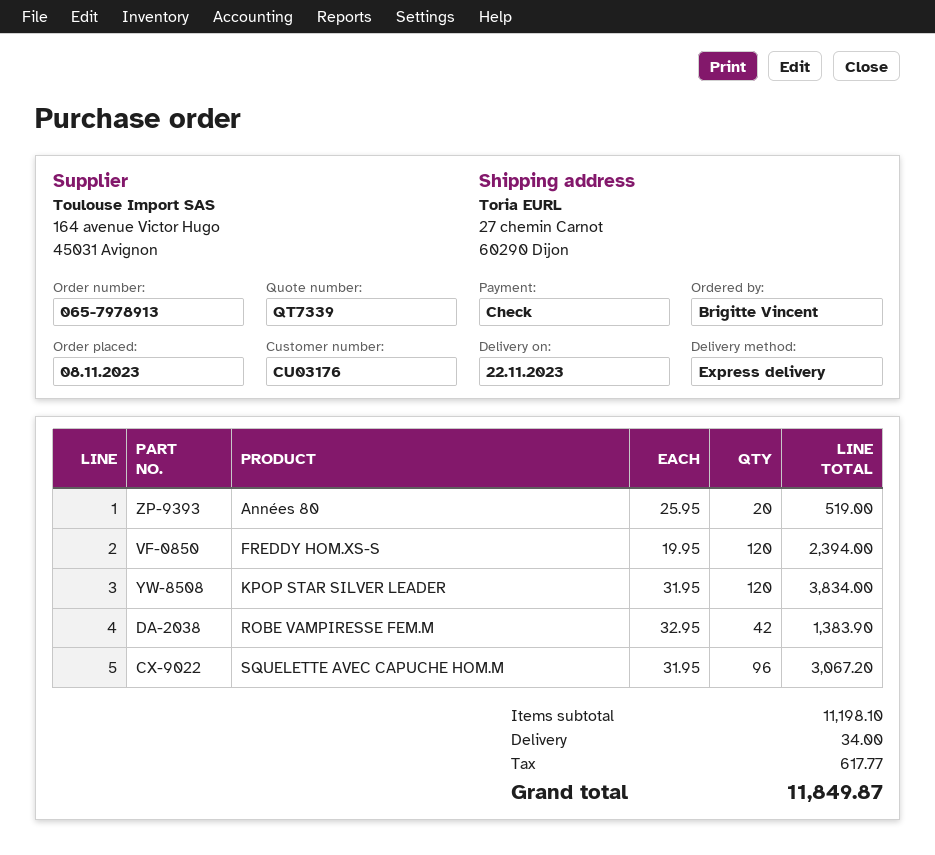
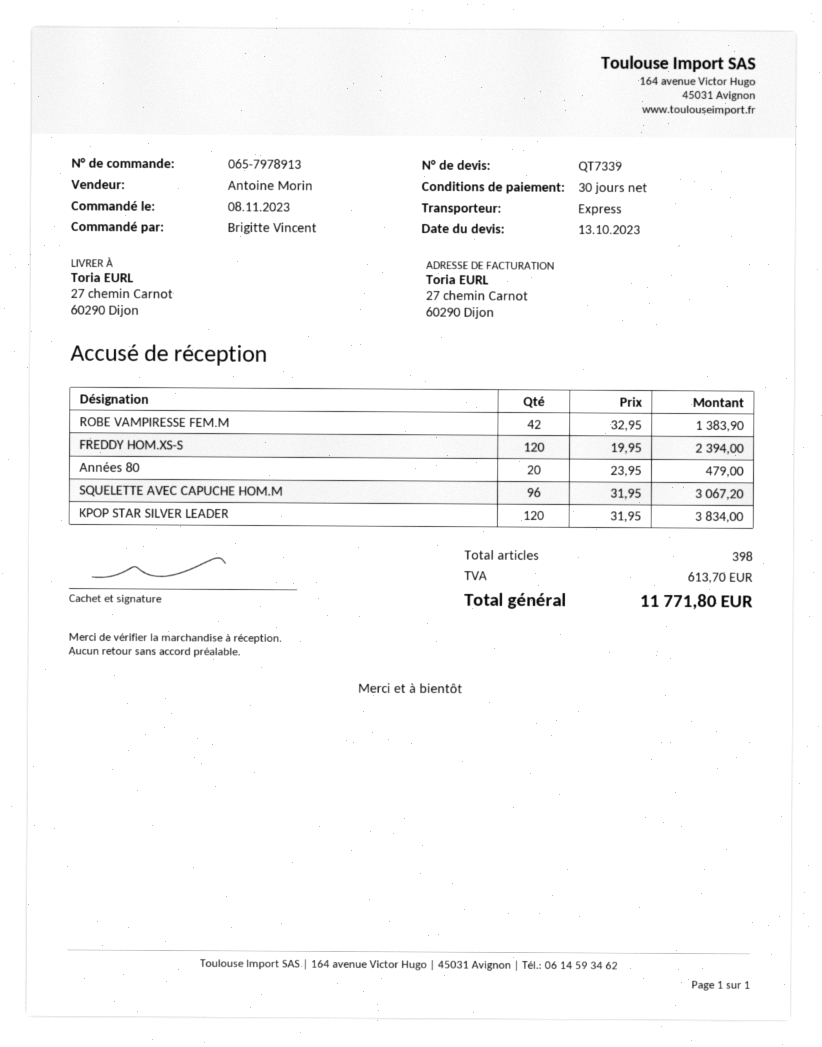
Années 80: 20 x 25.95 = 519.00 -> 20 x 23.95 = 479.00
shipping: 34.00 -> none
tax: 617.77 -> 613.70
total: 11849.87 -> 11771.80

